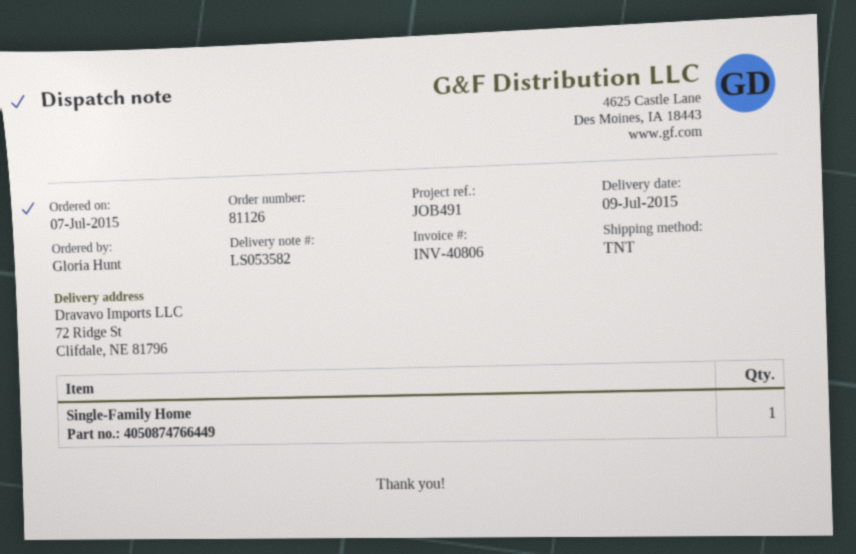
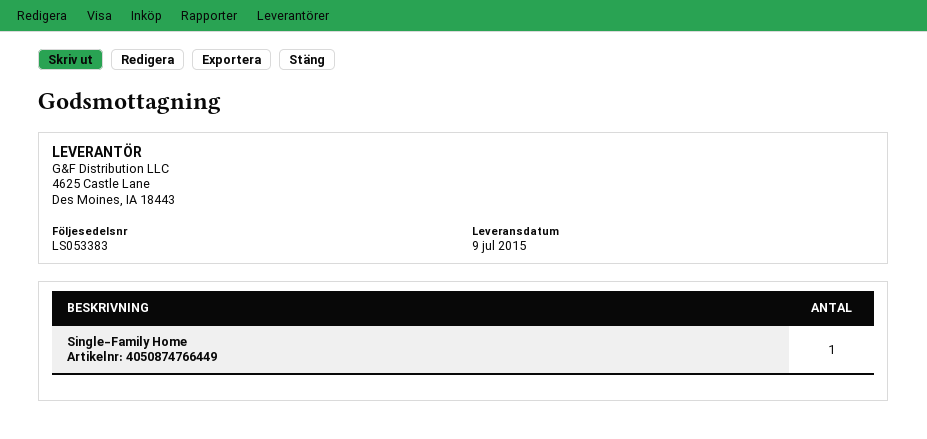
delivery note number: LS053582 -> LS053383

